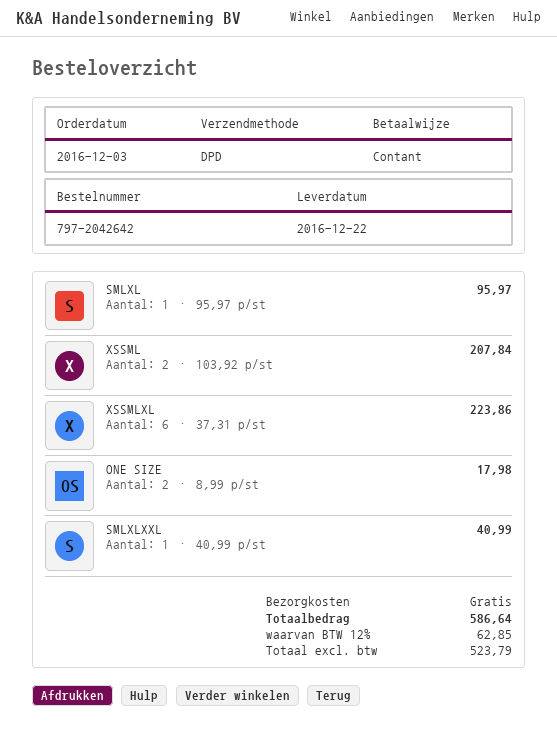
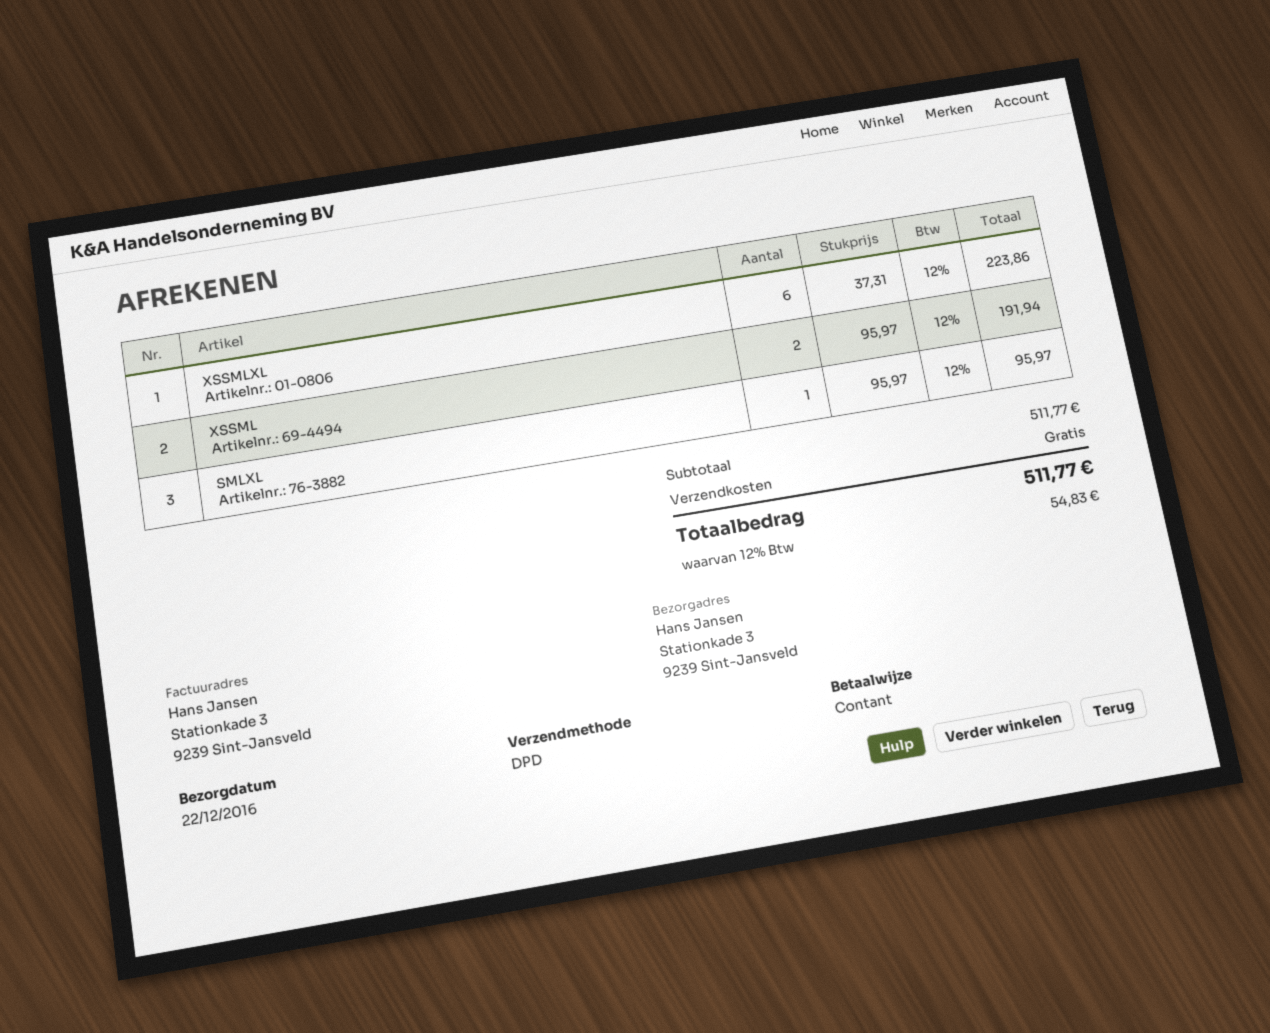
XSSML: 2 x 103.92 = 207.84 -> 2 x 95.97 = 191.94
ONE SIZE: 2 x 8.99 = 17.98 -> none
SMLXLXXL: 1 x 40.99 = 40.99 -> none
tax: 12% = 62.85 -> 12% = 54.83
total: 586.64 -> 511.77

